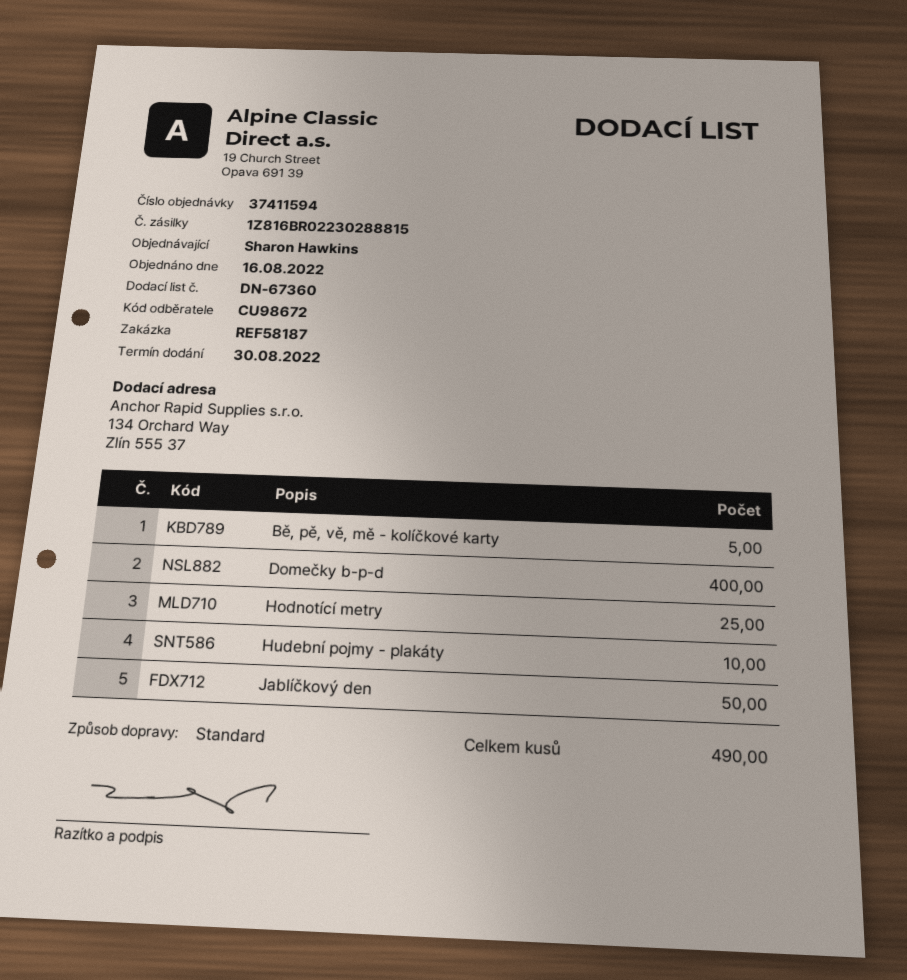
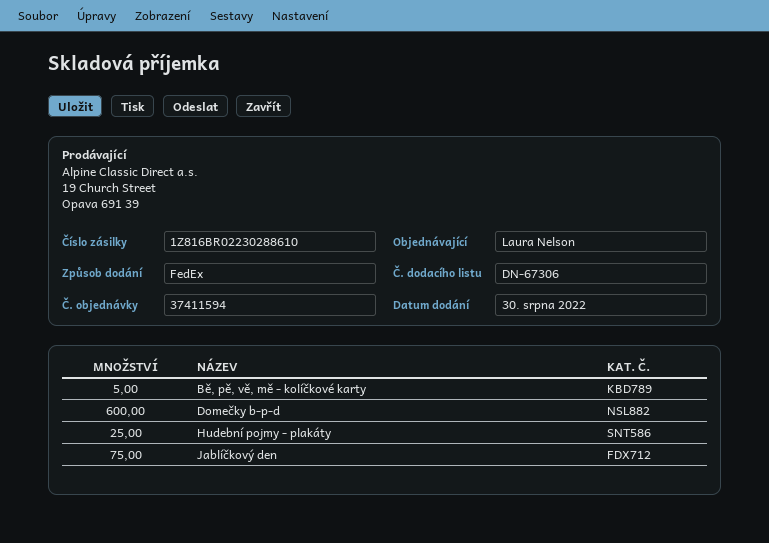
delivery note number: DN-67360 -> DN-67306
ordered by: Sharon Hawkins -> Laura Nelson
shipping method: standard -> FedEx
tracking number: 1Z816BR02230288815 -> 1Z816BR02230288610
Domečky b-p-d: 400 -> 600
Hodnotící metry: 25 -> none
Hudební pojmy - plakáty: 10 -> 25
Jablíčkový den: 50 -> 75

